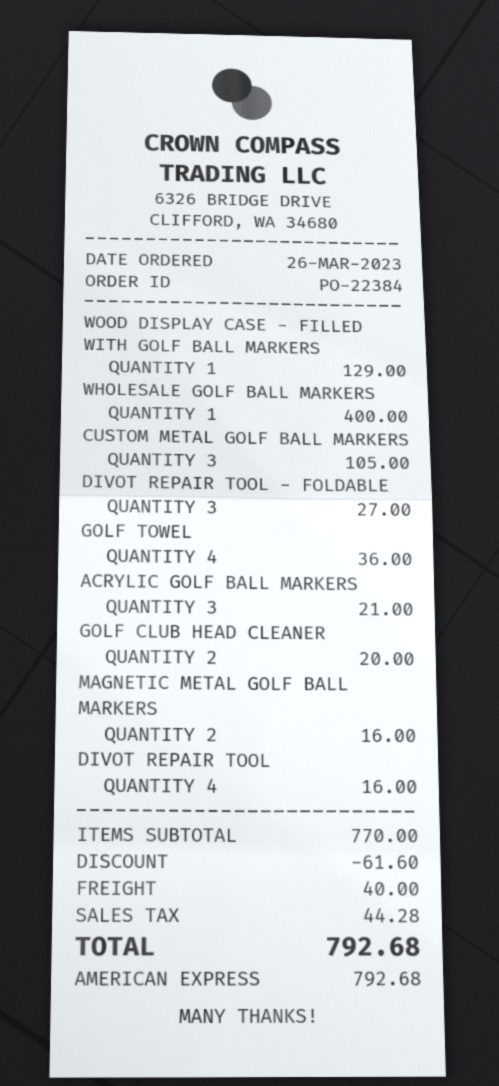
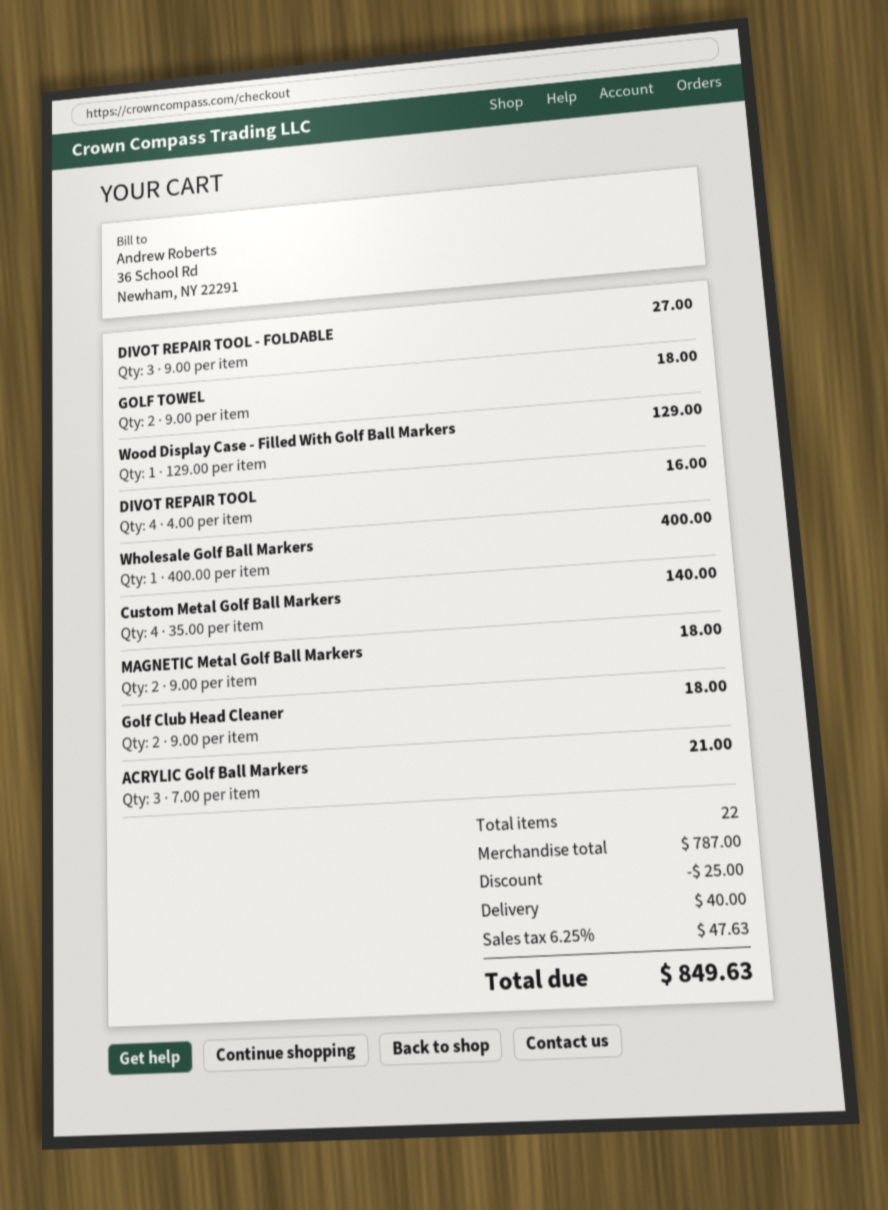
CUSTOM METAL GOLF BALL MARKERS: 3 for 105.00 -> 4 for 140.00
GOLF TOWEL: 4 for 36.00 -> 2 for 18.00
GOLF CLUB HEAD CLEANER: 2 for 20.00 -> 2 for 18.00
MAGNETIC METAL GOLF BALL MARKERS: 2 for 16.00 -> 2 for 18.00
subtotal: 770.00 -> 787.00
discount: 61.60 -> 25.00
tax: 44.28 -> 47.63
total: 792.68 -> 849.63

